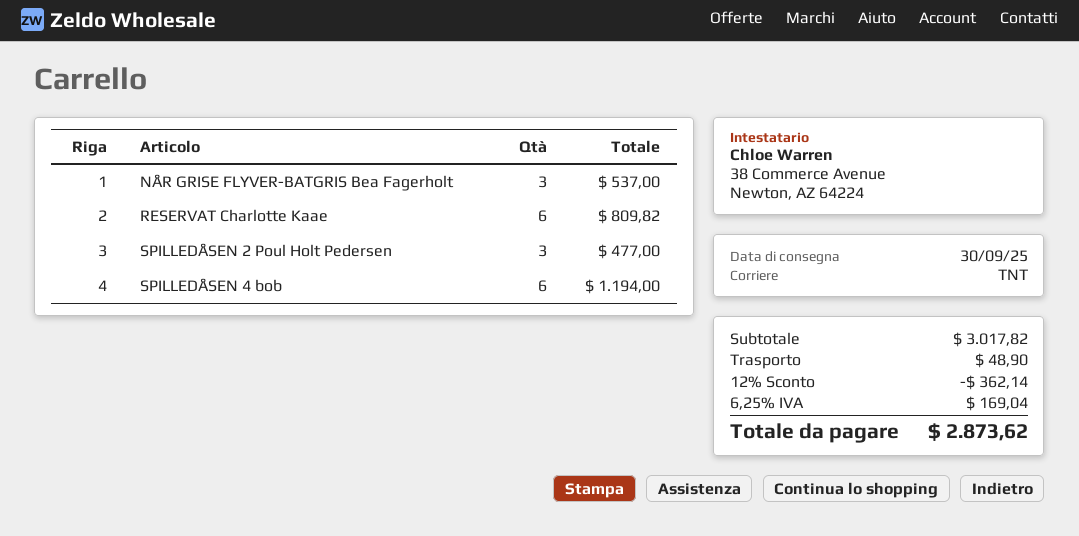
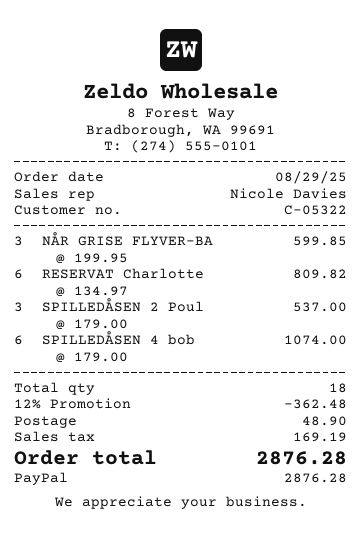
NÅR GRISE FLYVER-BATGRIS Bea Fagerholt: 3 for 537.00 -> 3 for 599.85
SPILLEDÅSEN 2 Poul Holt Pedersen: 3 for 477.00 -> 3 for 537.00
SPILLEDÅSEN 4 bob: 6 for 1194.00 -> 6 for 1074.00
discount: 12% = 362.14 -> 12% = 362.48
tax: 169.04 -> 169.19
total: 2873.62 -> 2876.28

